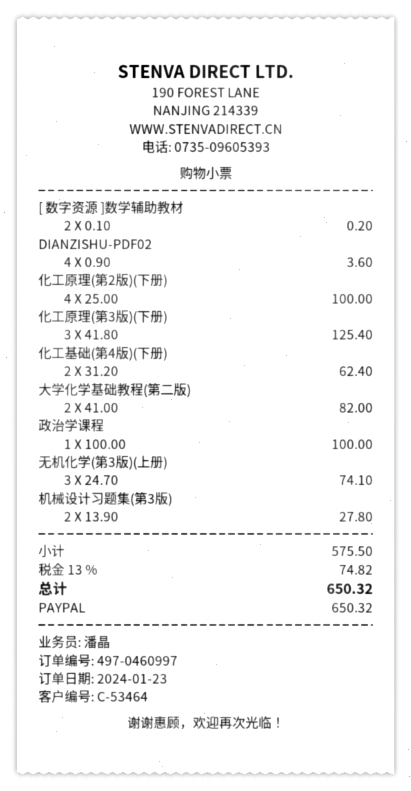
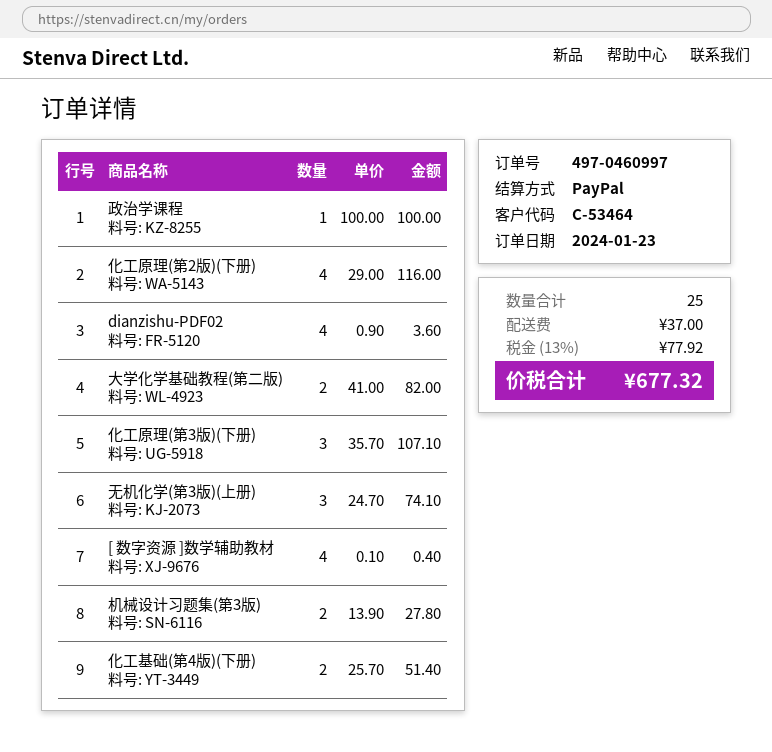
[ 数字资源 ]数学辅助教材: 2 x 0.10 = 0.20 -> 4 x 0.10 = 0.40
化工原理(第2版)(下册): 4 x 25.00 = 100.00 -> 4 x 29.00 = 116.00
化工原理(第3版)(下册): 3 x 41.80 = 125.40 -> 3 x 35.70 = 107.10
化工基础(第4版)(下册): 2 x 31.20 = 62.40 -> 2 x 25.70 = 51.40
shipping: none -> 37.00
tax: 13% = 74.82 -> 13% = 77.92
total: 650.32 -> 677.32

